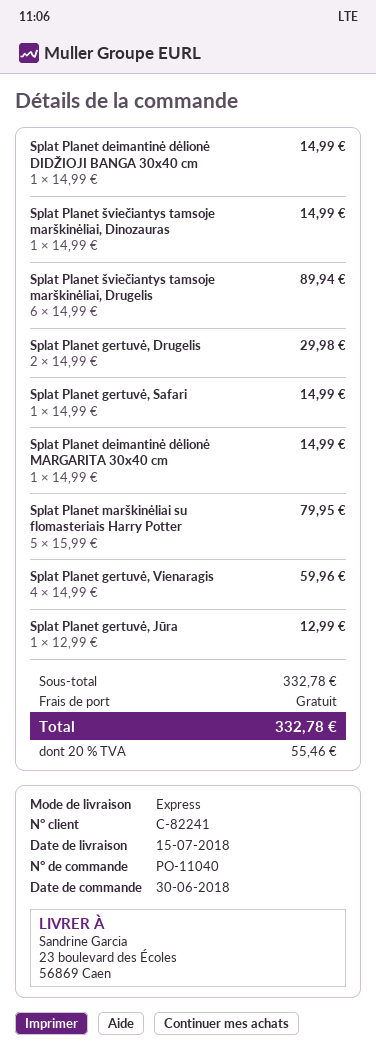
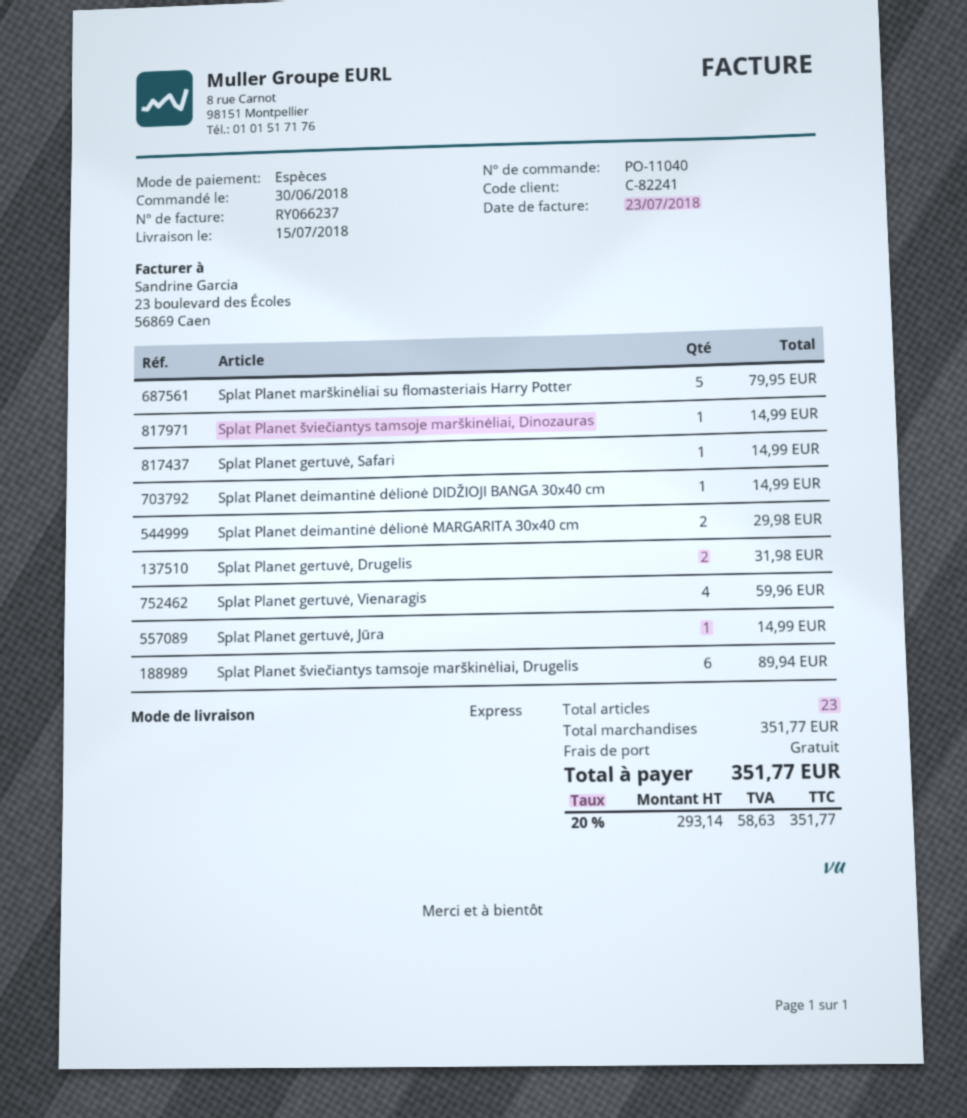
Splat Planet gertuvė, Drugelis: 2 for 29.98 -> 2 for 31.98
Splat Planet deimantinė dėlionė MARGARITA 30x40 cm: 1 for 14.99 -> 2 for 29.98
Splat Planet gertuvė, Jūra: 1 for 12.99 -> 1 for 14.99
subtotal: 332.78 -> 351.77
tax: 20% = 55.46 -> 20% = 58.63
total: 332.78 -> 351.77

